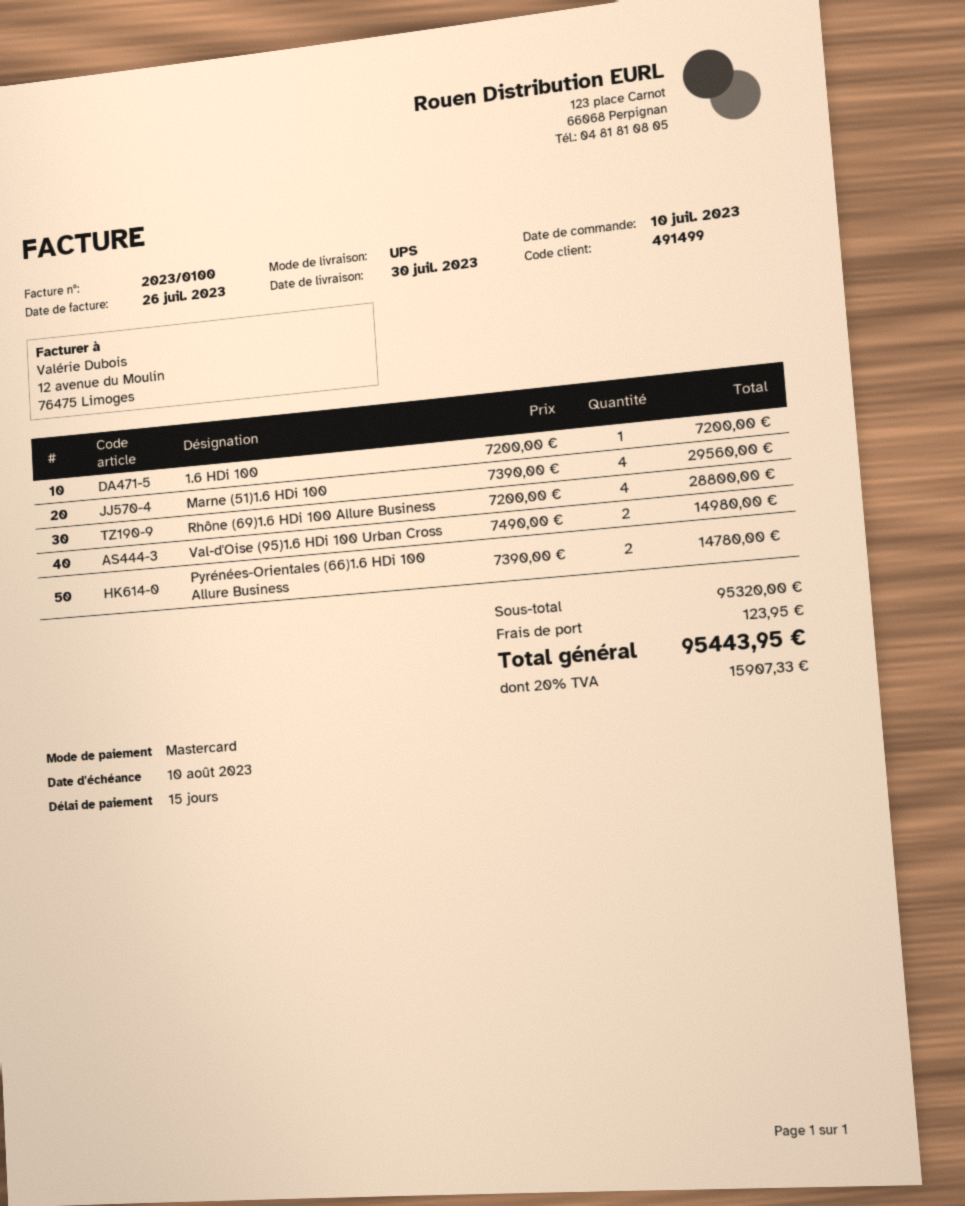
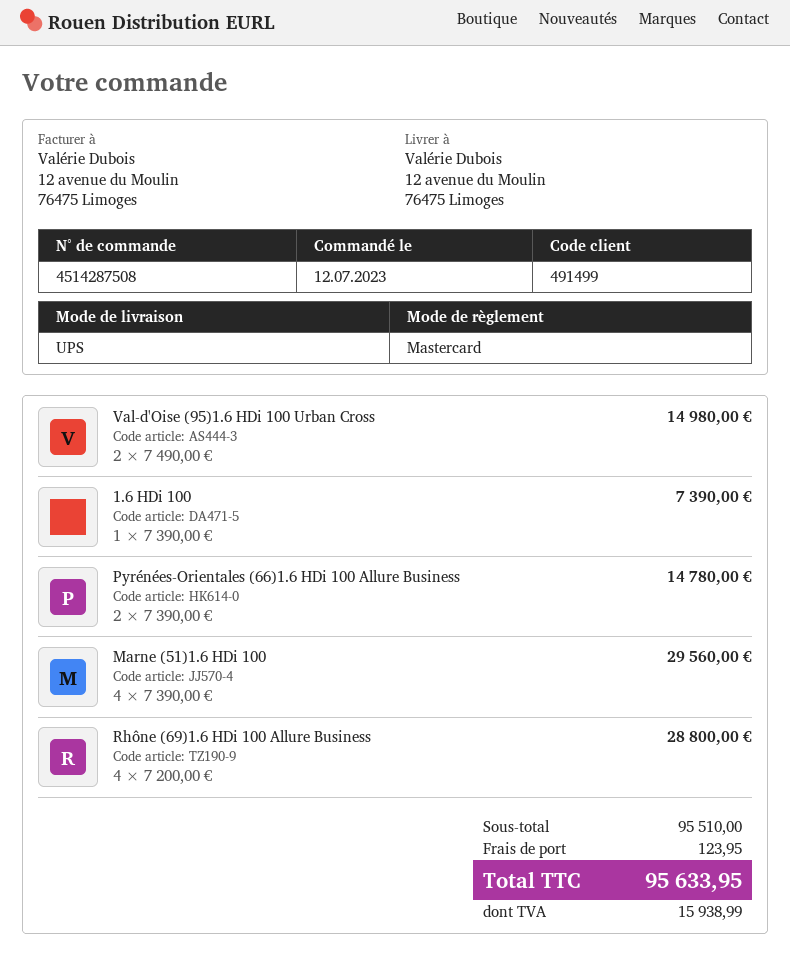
order date: 2023-07-10 -> 2023-07-12
1.6 HDi 100: 1 x 7200.00 = 7200.00 -> 1 x 7390.00 = 7390.00
subtotal: 95320.00 -> 95510.00
tax: 15907.33 -> 15938.99
total: 95443.95 -> 95633.95

